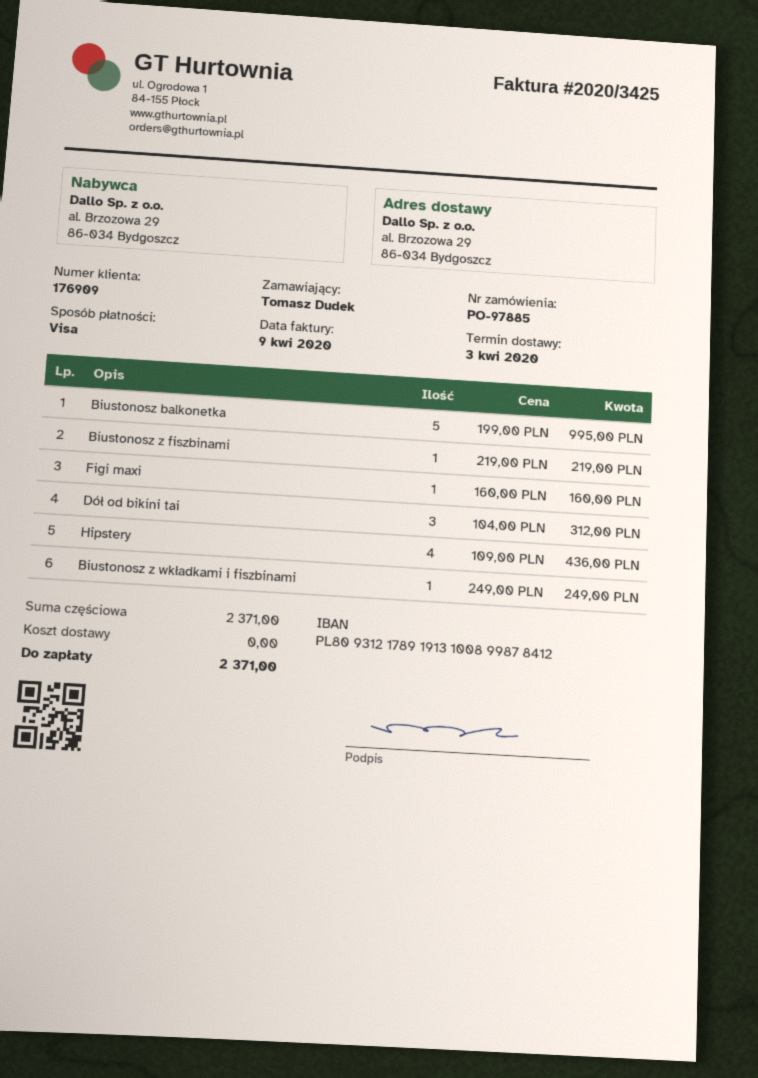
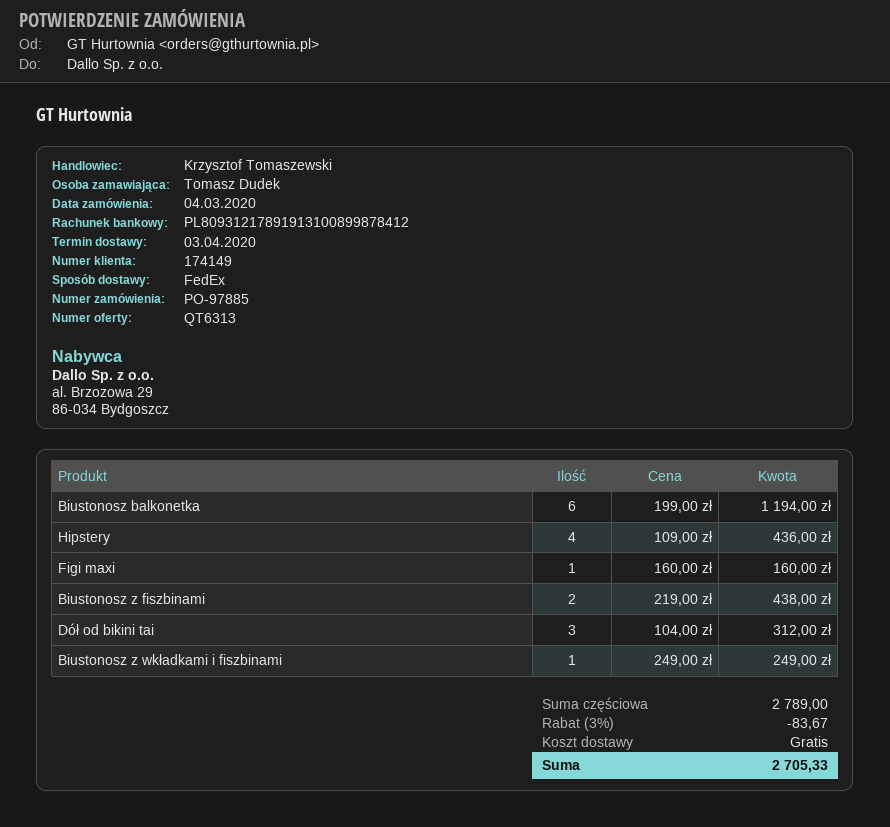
customer number: 176909 -> 174149
Biustonosz balkonetka: 5 x 199.00 = 995.00 -> 6 x 199.00 = 1194.00
Biustonosz z fiszbinami: 1 x 219.00 = 219.00 -> 2 x 219.00 = 438.00
subtotal: 2371.00 -> 2789.00
discount: none -> 3% = 83.67
total: 2371.00 -> 2705.33

